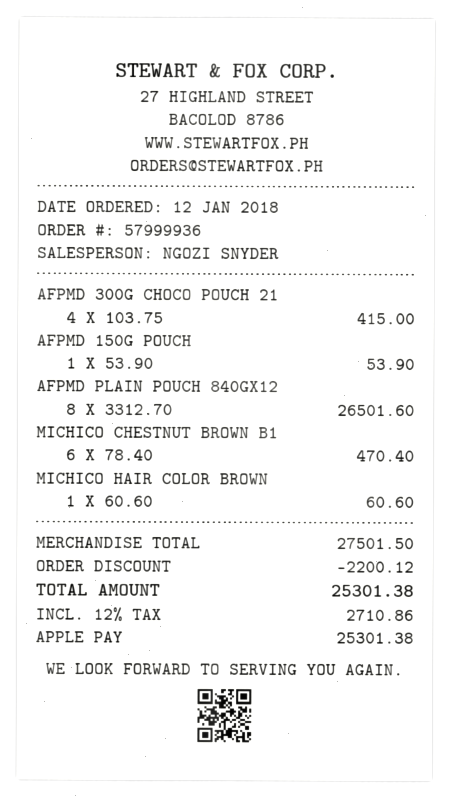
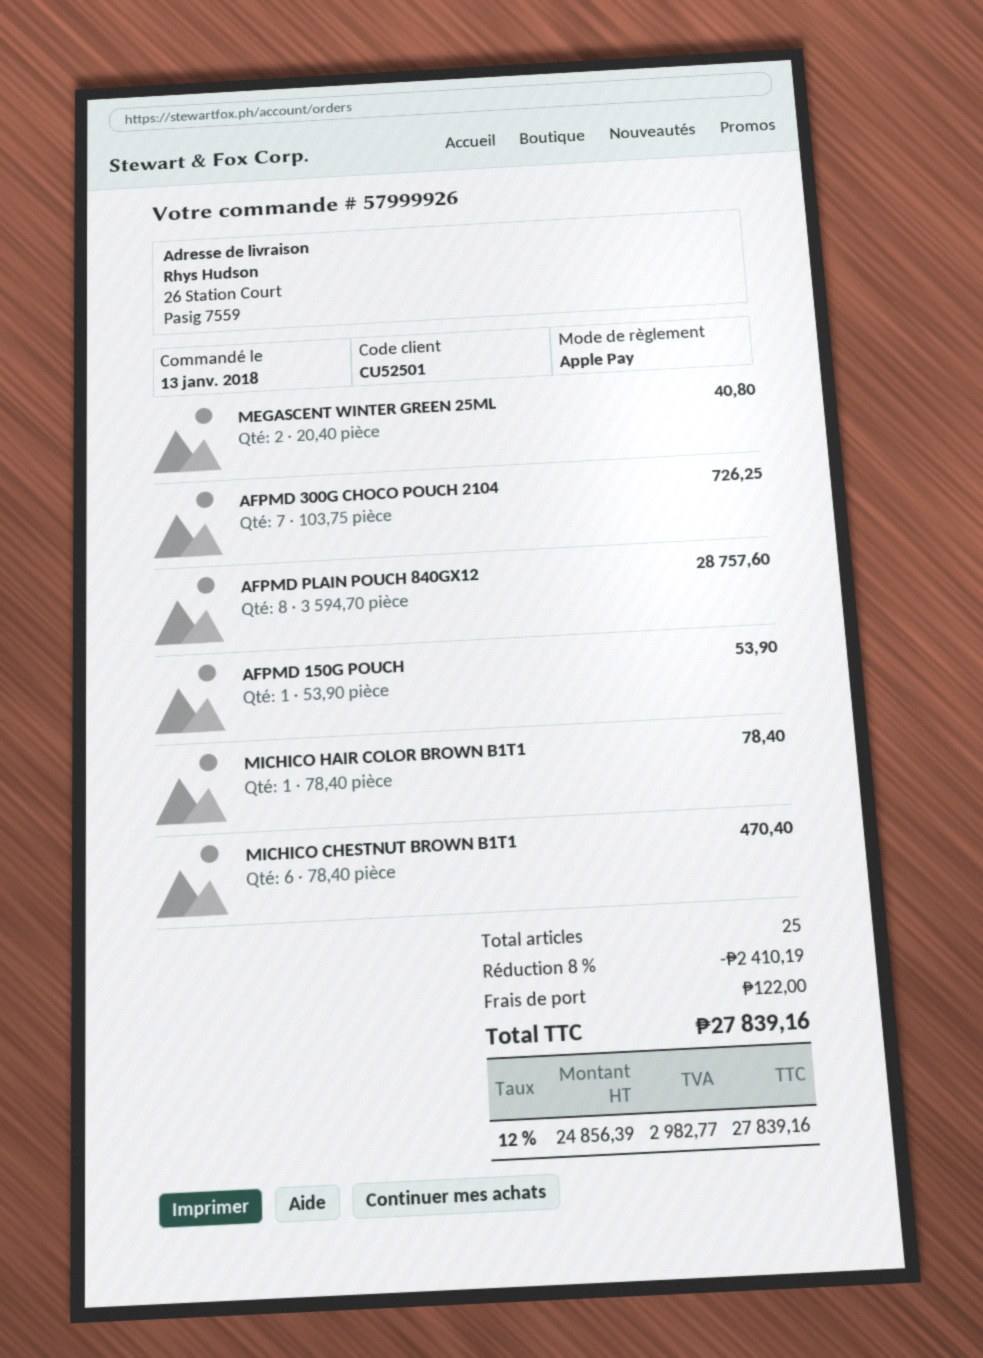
order number: 57999936 -> 57999926
order date: 2018-01-12 -> 2018-01-13
AFPMD 300G CHOCO POUCH 21: 4 x 103.75 = 415.00 -> 7 x 103.75 = 726.25
AFPMD PLAIN POUCH 840GX12: 8 x 3312.70 = 26501.60 -> 8 x 3594.70 = 28757.60
MICHICO HAIR COLOR BROWN: 1 x 60.60 = 60.60 -> 1 x 78.40 = 78.40
MEGASCENT WINTER GREEN 25ML: none -> 2 x 20.40 = 40.80
discount: 2200.12 -> 2410.19
shipping: none -> 122.00
tax: 12% = 2710.86 -> 12% = 2982.77
total: 25301.38 -> 27839.16

